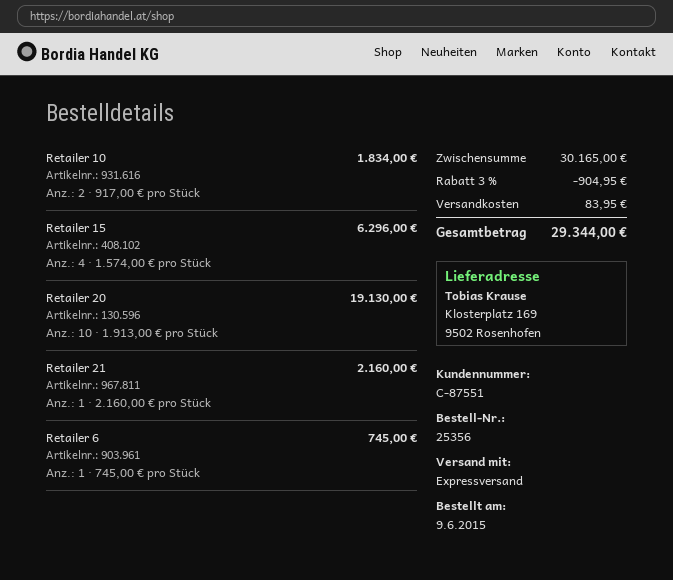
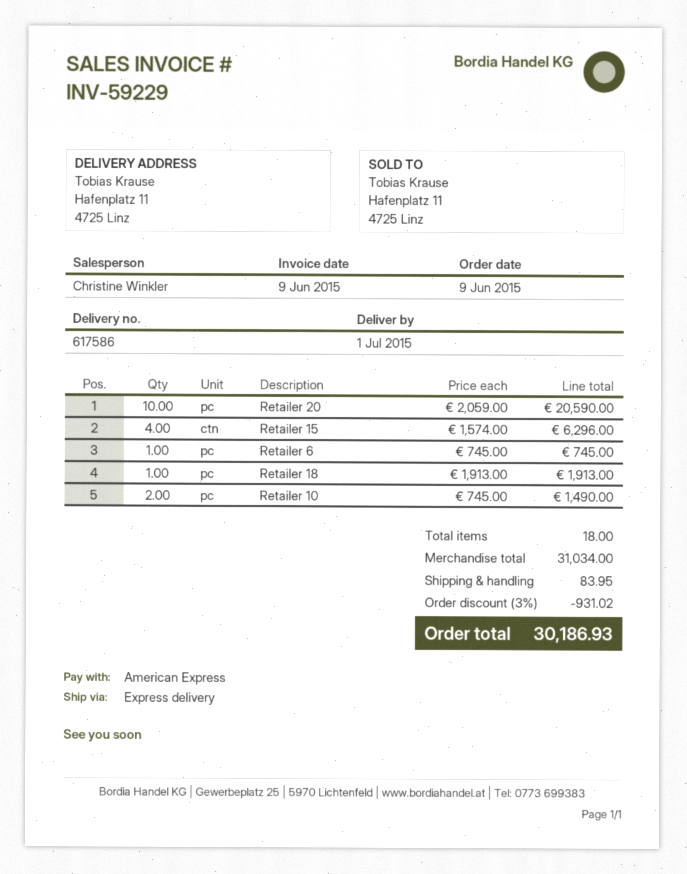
ship to: Klosterplatz 169, 9502 Rosenhofen -> Hafenplatz 11, 4725 Linz
Retailer 10: 2 x 917.00 = 1834.00 -> 2 x 745.00 = 1490.00
Retailer 20: 10 x 1913.00 = 19130.00 -> 10 x 2059.00 = 20590.00
Retailer 21: 1 x 2160.00 = 2160.00 -> none
Retailer 18: none -> 1 x 1913.00 = 1913.00
subtotal: 30165.00 -> 31034.00
discount: 3% = 904.95 -> 3% = 931.02
total: 29344.00 -> 30186.93

